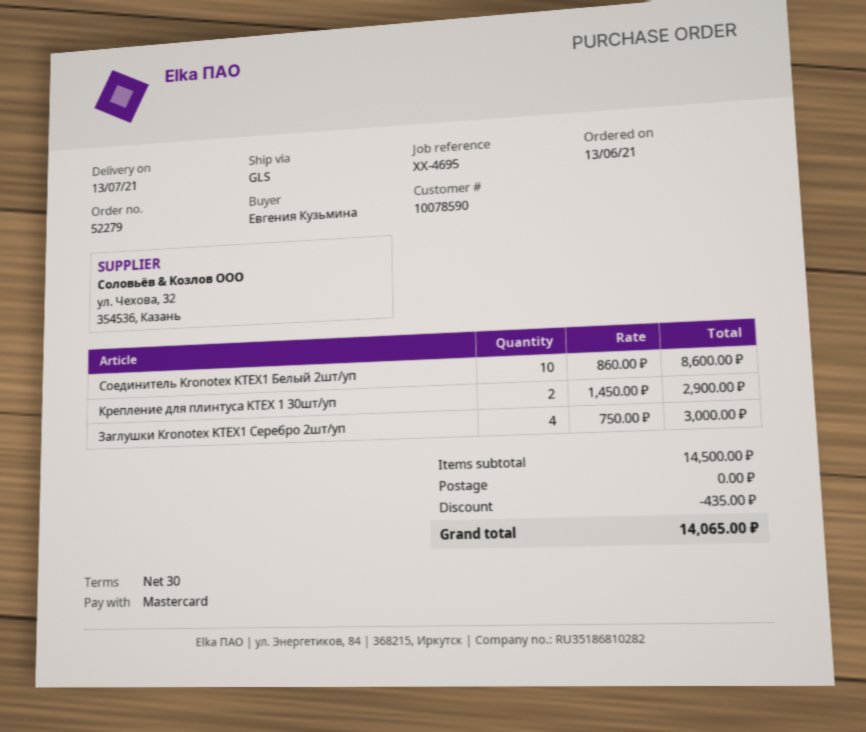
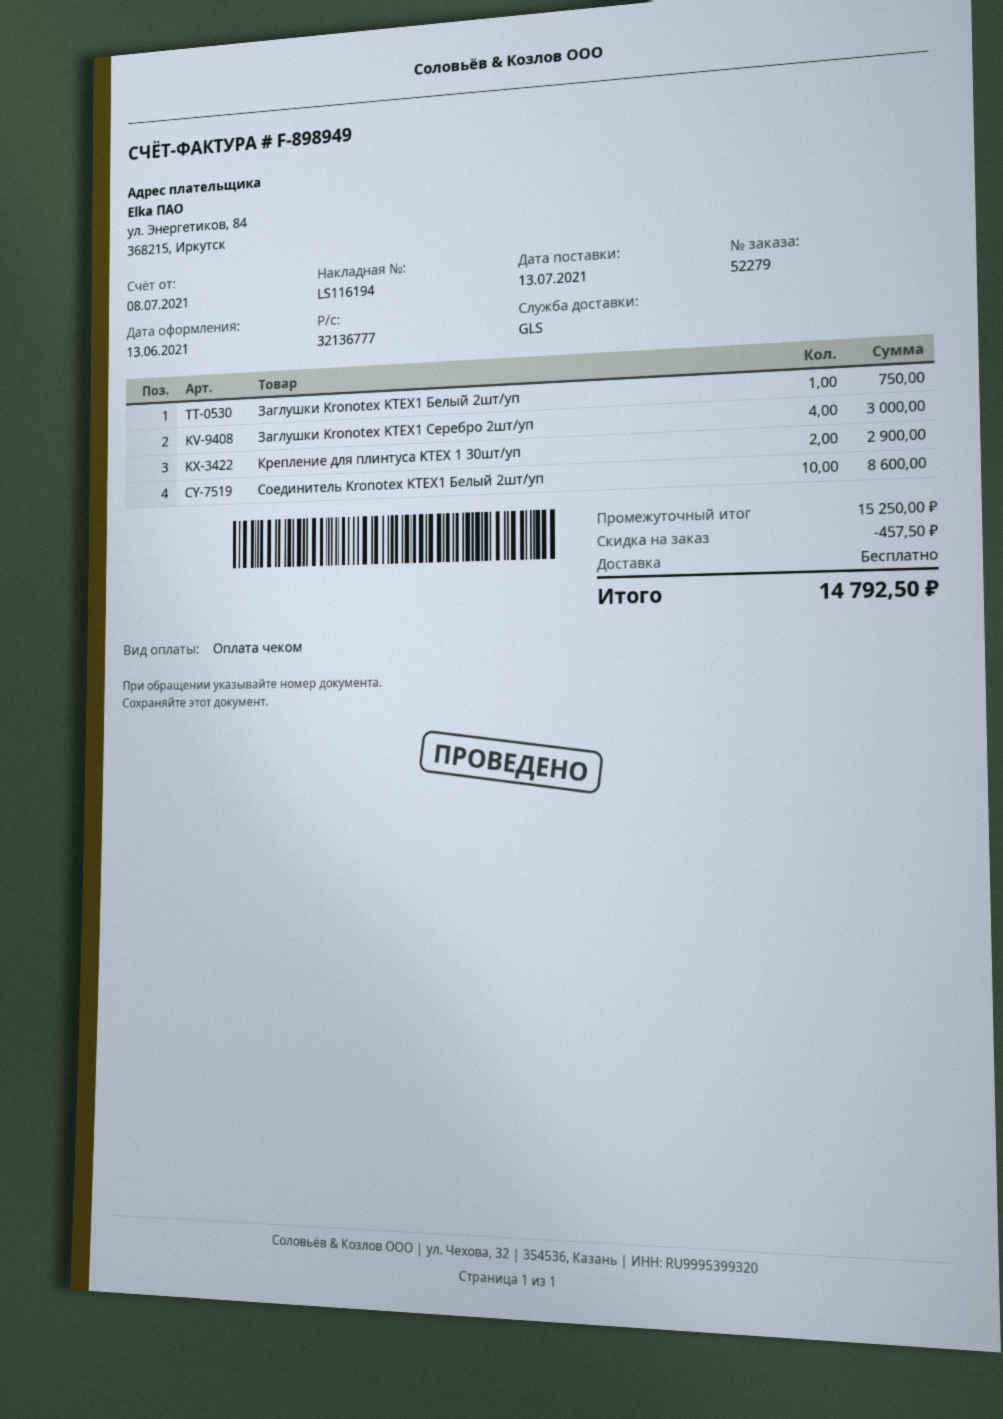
payment method: Mastercard -> cheque
Заглушки Kronotex KTEX1 Белый 2шт/уп: none -> 1 for 750.00
subtotal: 14500.00 -> 15250.00
discount: 435.00 -> 457.50
total: 14065.00 -> 14792.50

